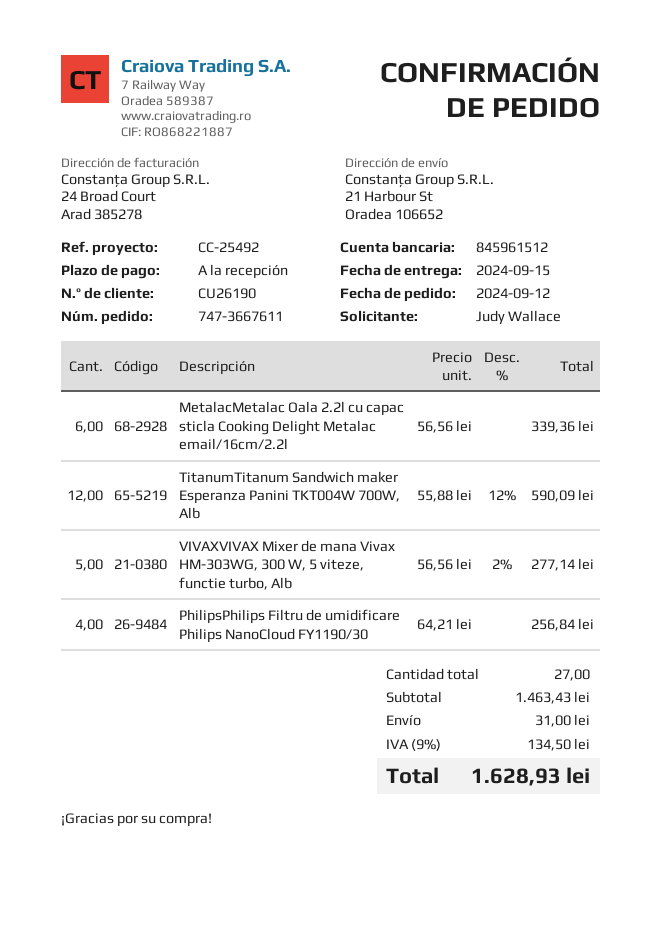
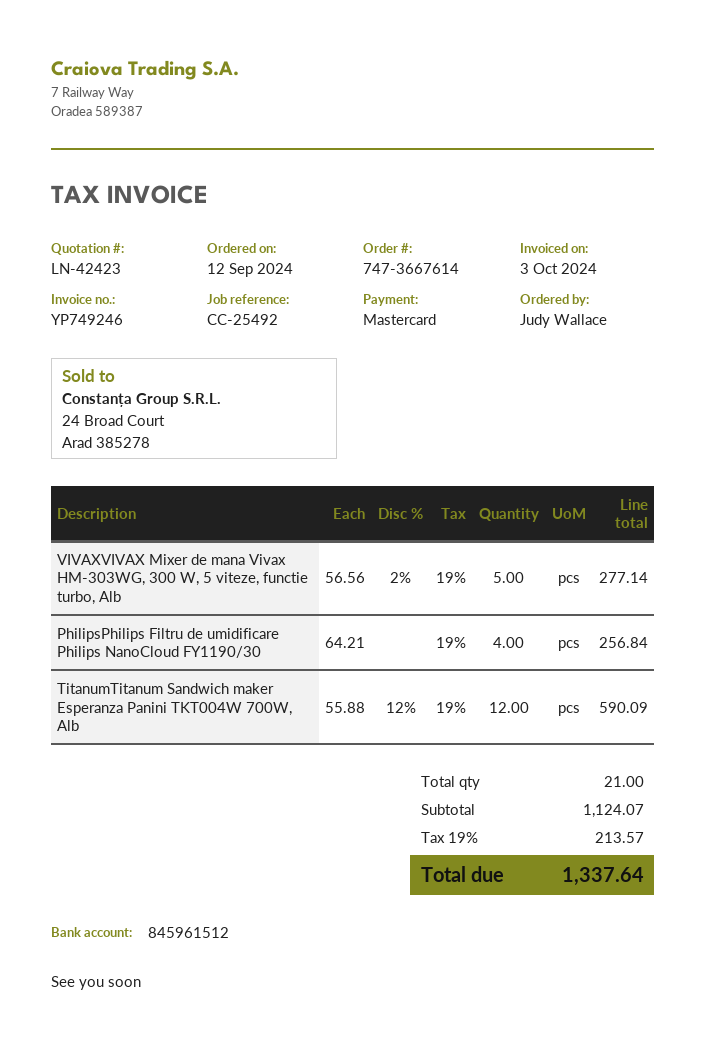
order number: 747-3667611 -> 747-3667614
MetalacMetalac Oala 2.2l cu capac sticla Cooking Delight Metalac email/16cm/2.2l: 6 x 56.56 = 339.36 -> none
total quantity: 27 -> 21
subtotal: 1463.43 -> 1124.07
shipping: 31.00 -> none
tax: 9% = 134.50 -> 19% = 213.57
total: 1628.93 -> 1337.64

